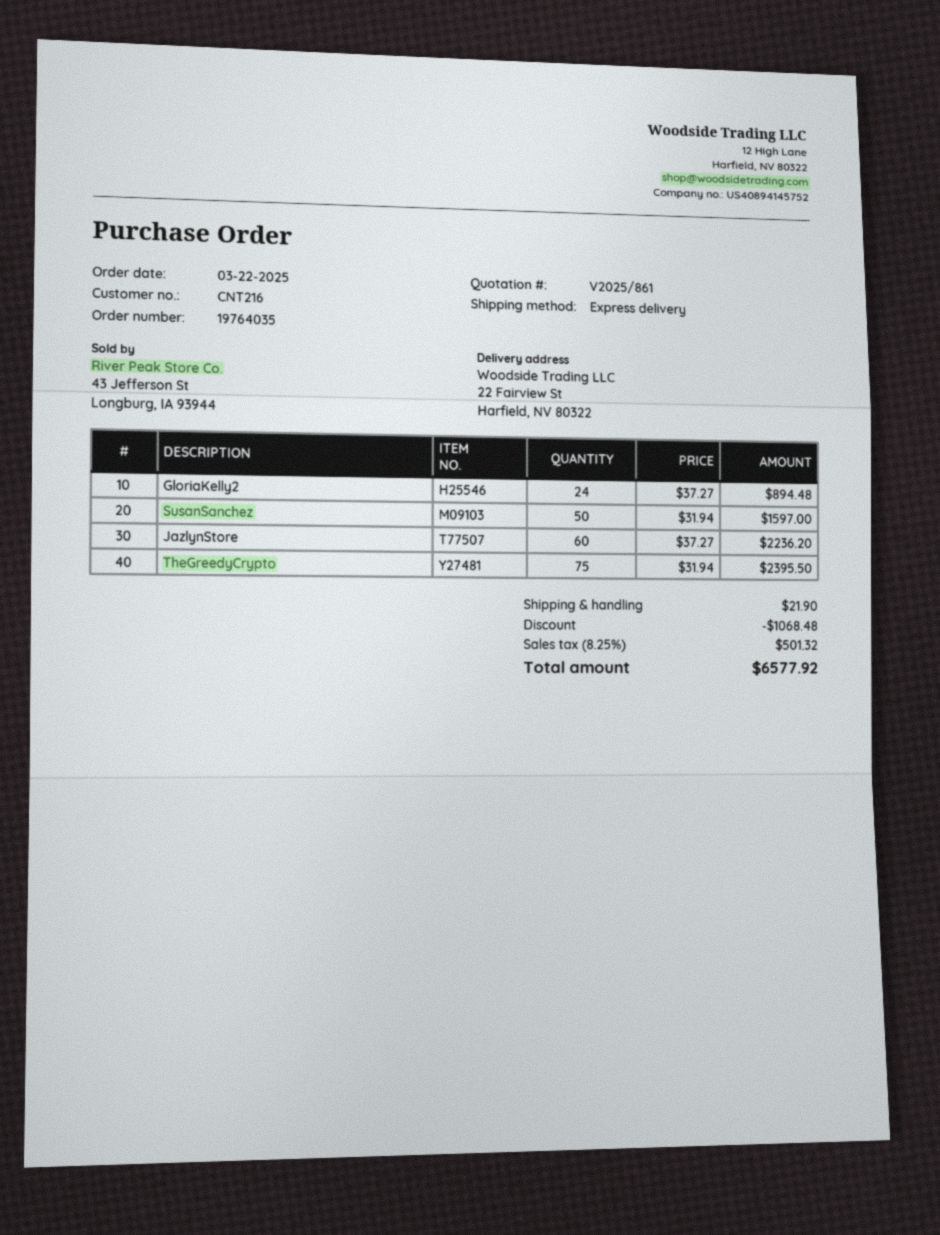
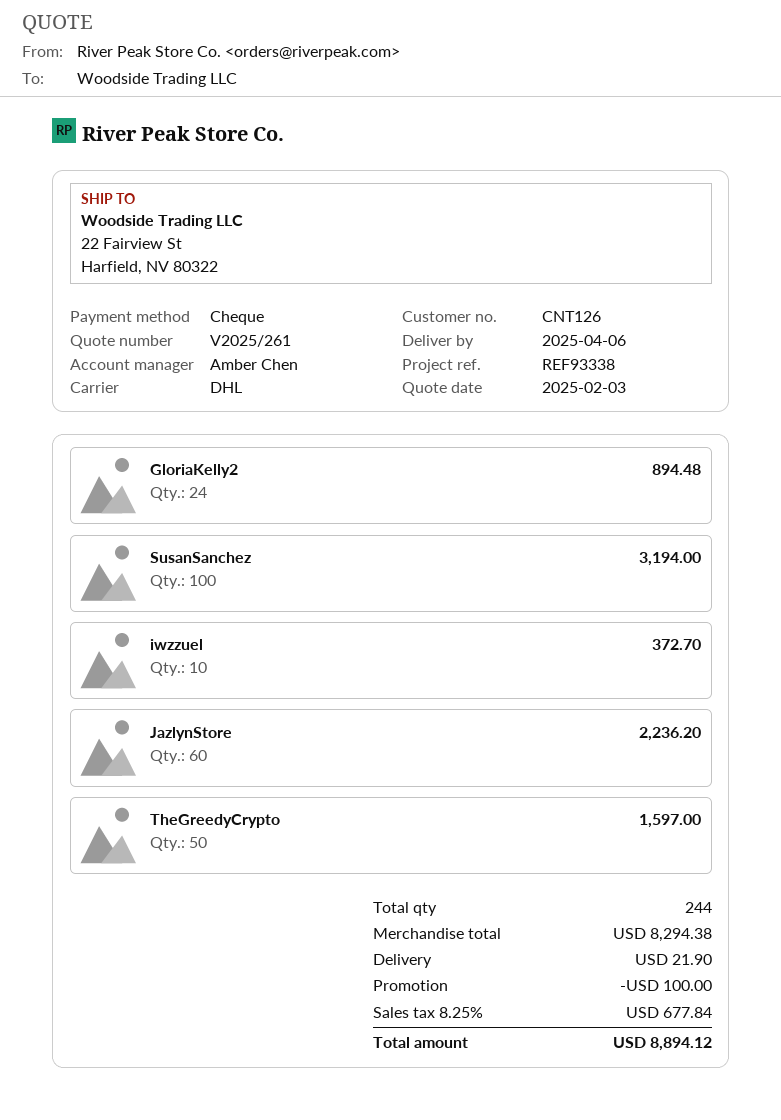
quote number: V2025/861 -> V2025/261
customer number: CNT216 -> CNT126
shipping method: express -> DHL
SusanSanchez: 50 for 1597.00 -> 100 for 3194.00
TheGreedyCrypto: 75 for 2395.50 -> 50 for 1597.00
iwzzuel: none -> 10 for 372.70
discount: 1068.48 -> 100.00
tax: 8.25% = 501.32 -> 8.25% = 677.84
total: 6577.92 -> 8894.12

